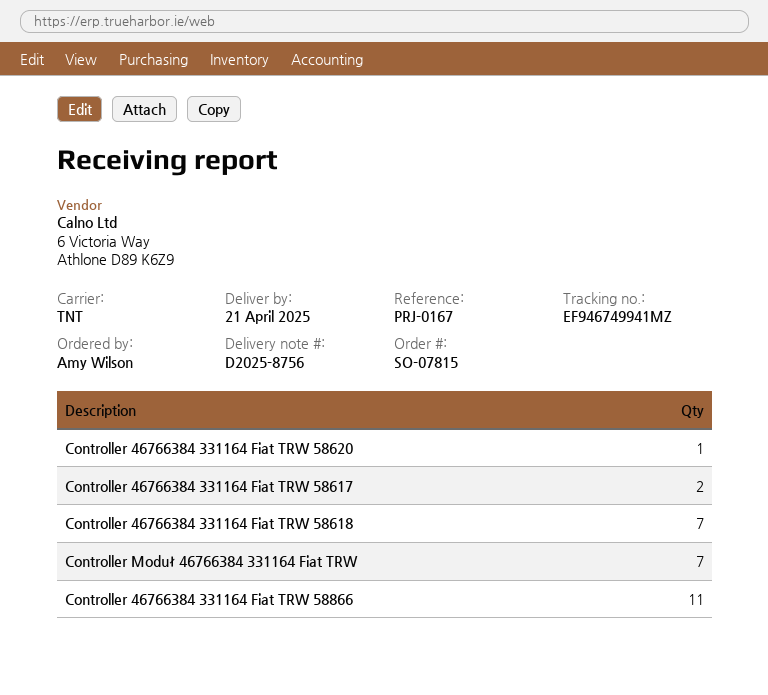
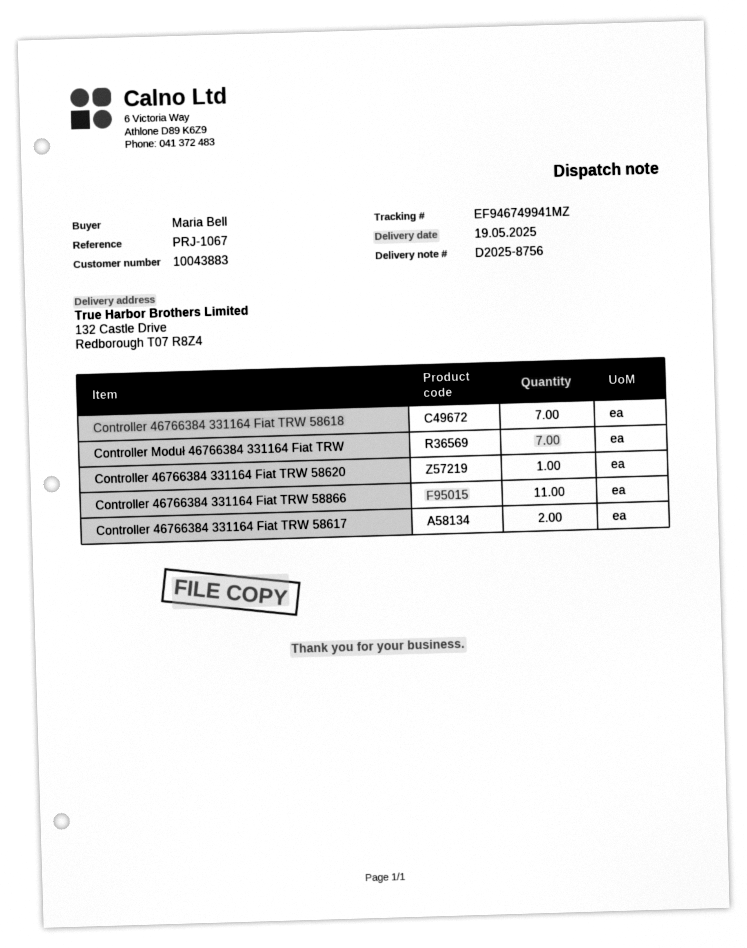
delivery date: 2025-04-21 -> 2025-05-19
reference: PRJ-0167 -> PRJ-1067
ordered by: Amy Wilson -> Maria Bell

